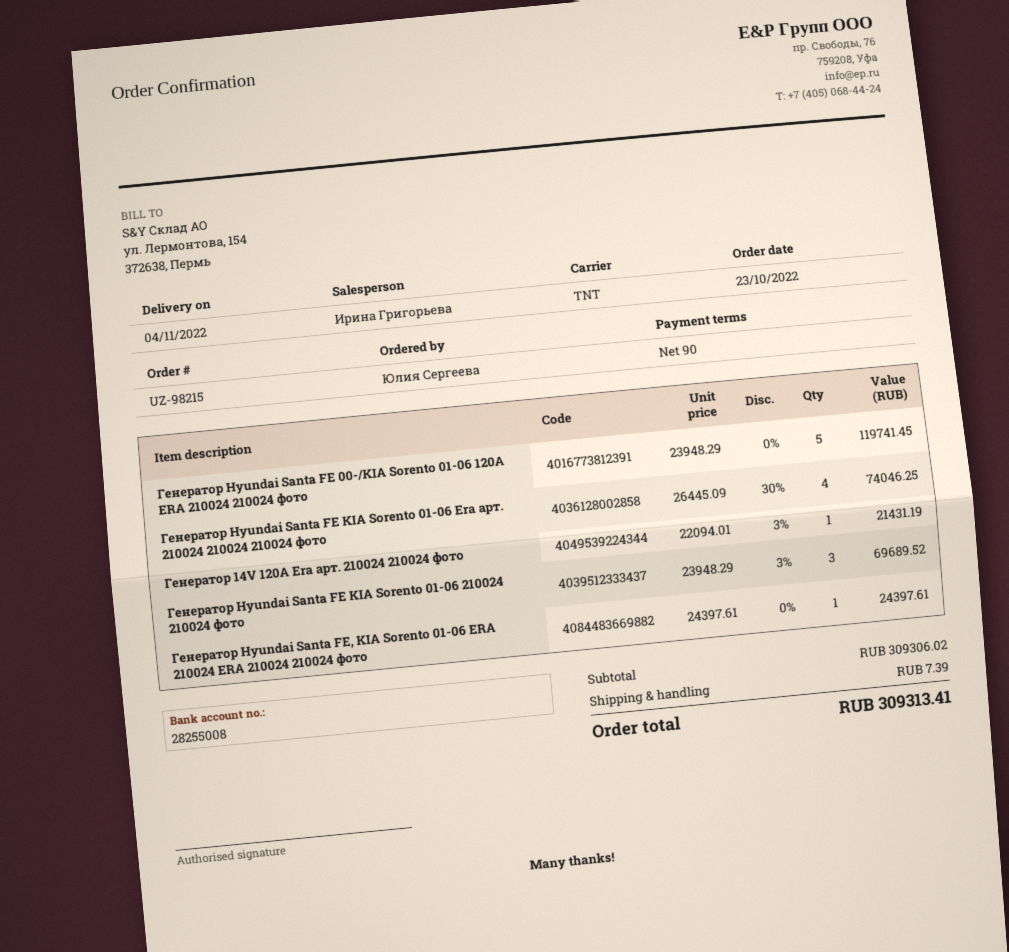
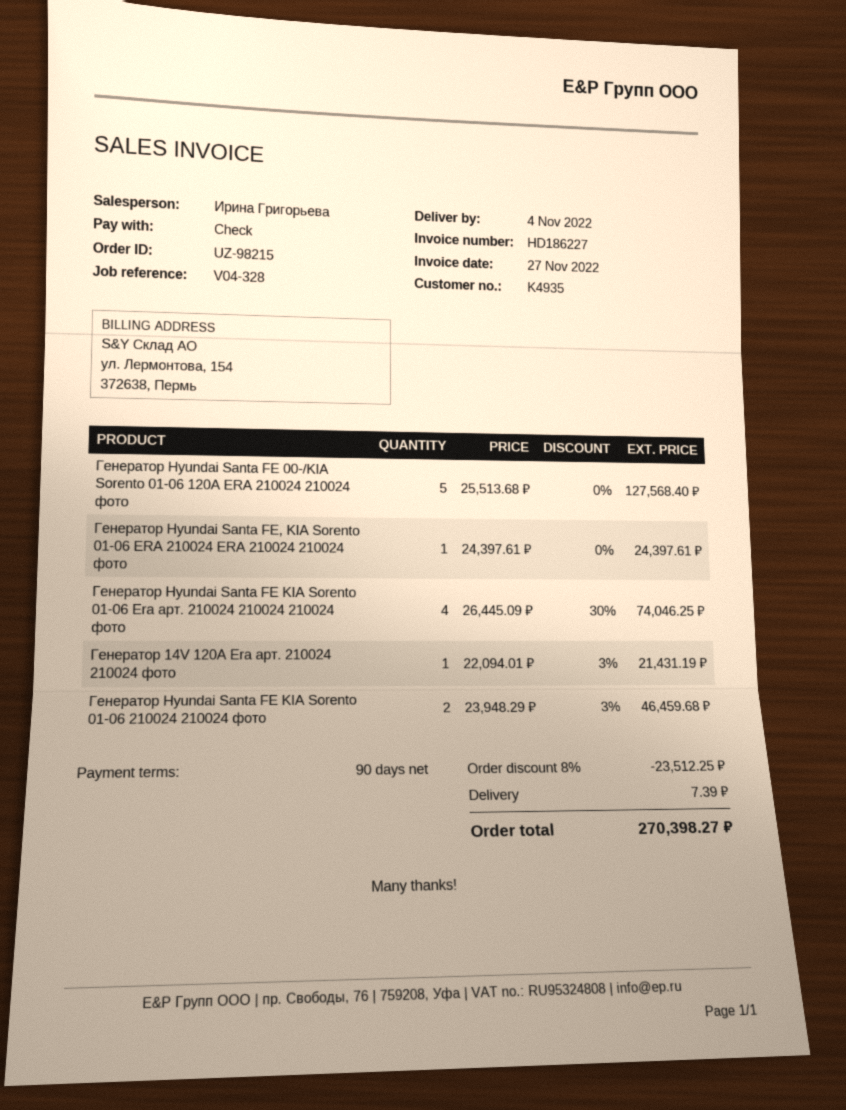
Генератор Hyundai Santa FE 00-/KIA Sorento 01-06 120A ERA 210024 210024 фото: 5 x 23948.29 = 119741.45 -> 5 x 25513.68 = 127568.40
Генератор Hyundai Santa FE KIA Sorento 01-06 210024 210024 фото: 3 x 23948.29 - 3% = 69689.52 -> 2 x 23948.29 - 3% = 46459.68
discount: none -> 8% = 23512.25
total: 309313.41 -> 270398.27

